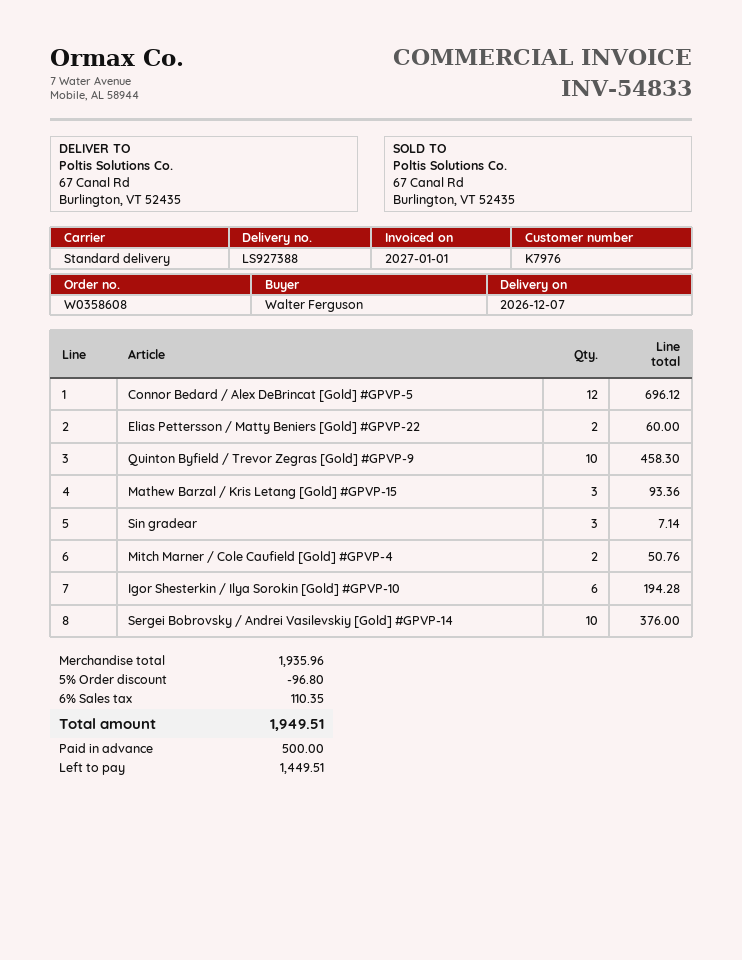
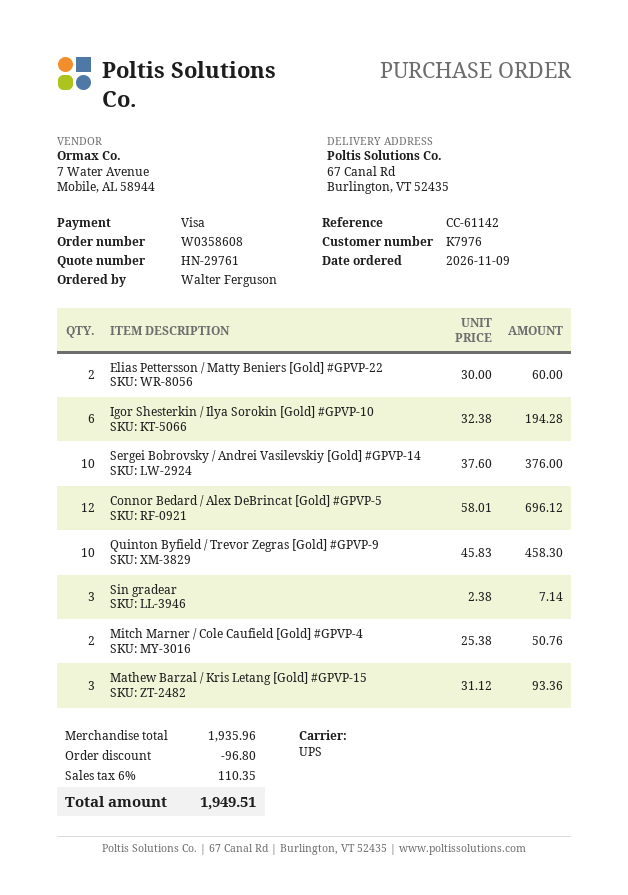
shipping method: standard -> UPS

